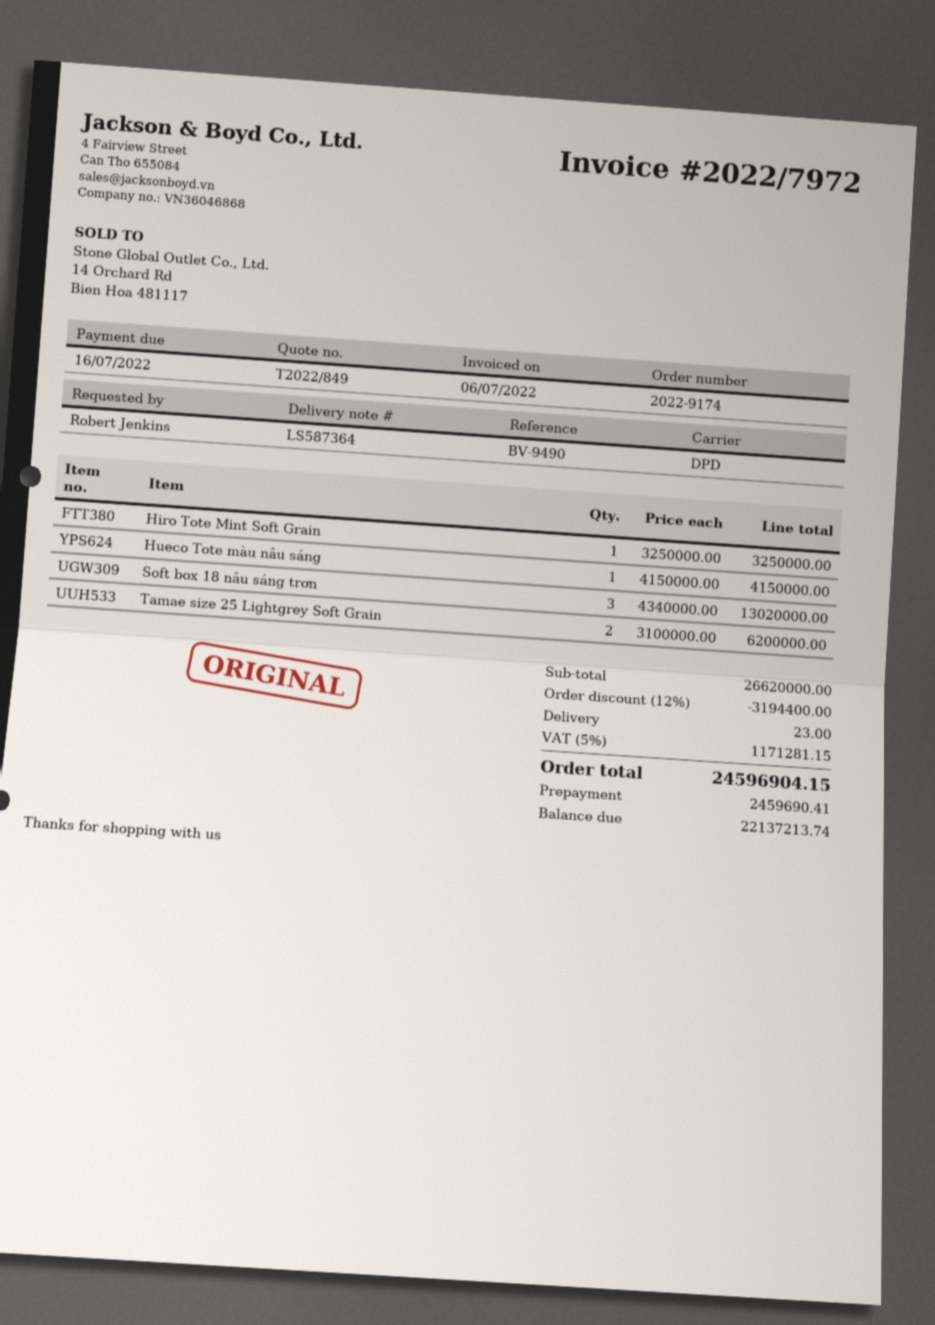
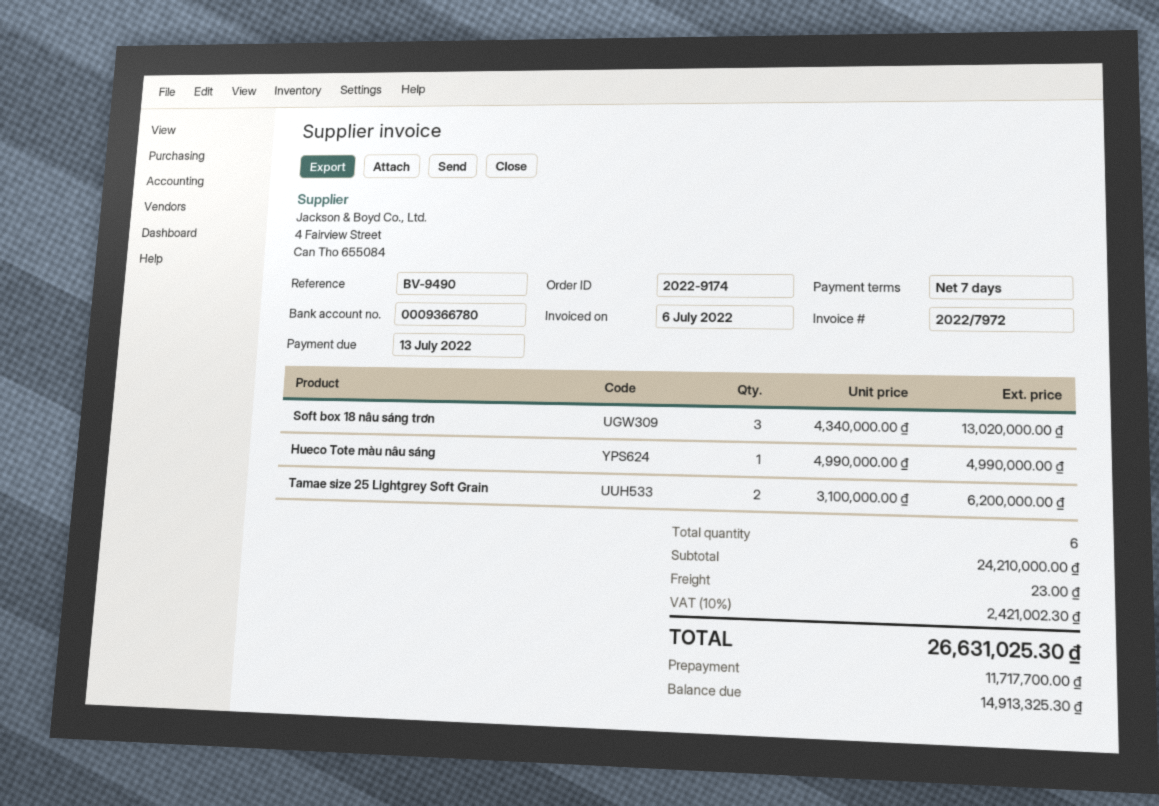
due date: 2022-07-16 -> 2022-07-13
Hiro Tote Mint Soft Grain: 1 x 3250000.00 = 3250000.00 -> none
Hueco Tote màu nâu sáng: 1 x 4150000.00 = 4150000.00 -> 1 x 4990000.00 = 4990000.00
subtotal: 26620000.00 -> 24210000.00
discount: 12% = 3194400.00 -> none
tax: 5% = 1171281.15 -> 10% = 2421002.30
total: 24596904.15 -> 26631025.30
deposit: 2459690.41 -> 11717700.00
balance: 22137213.74 -> 14913325.30

